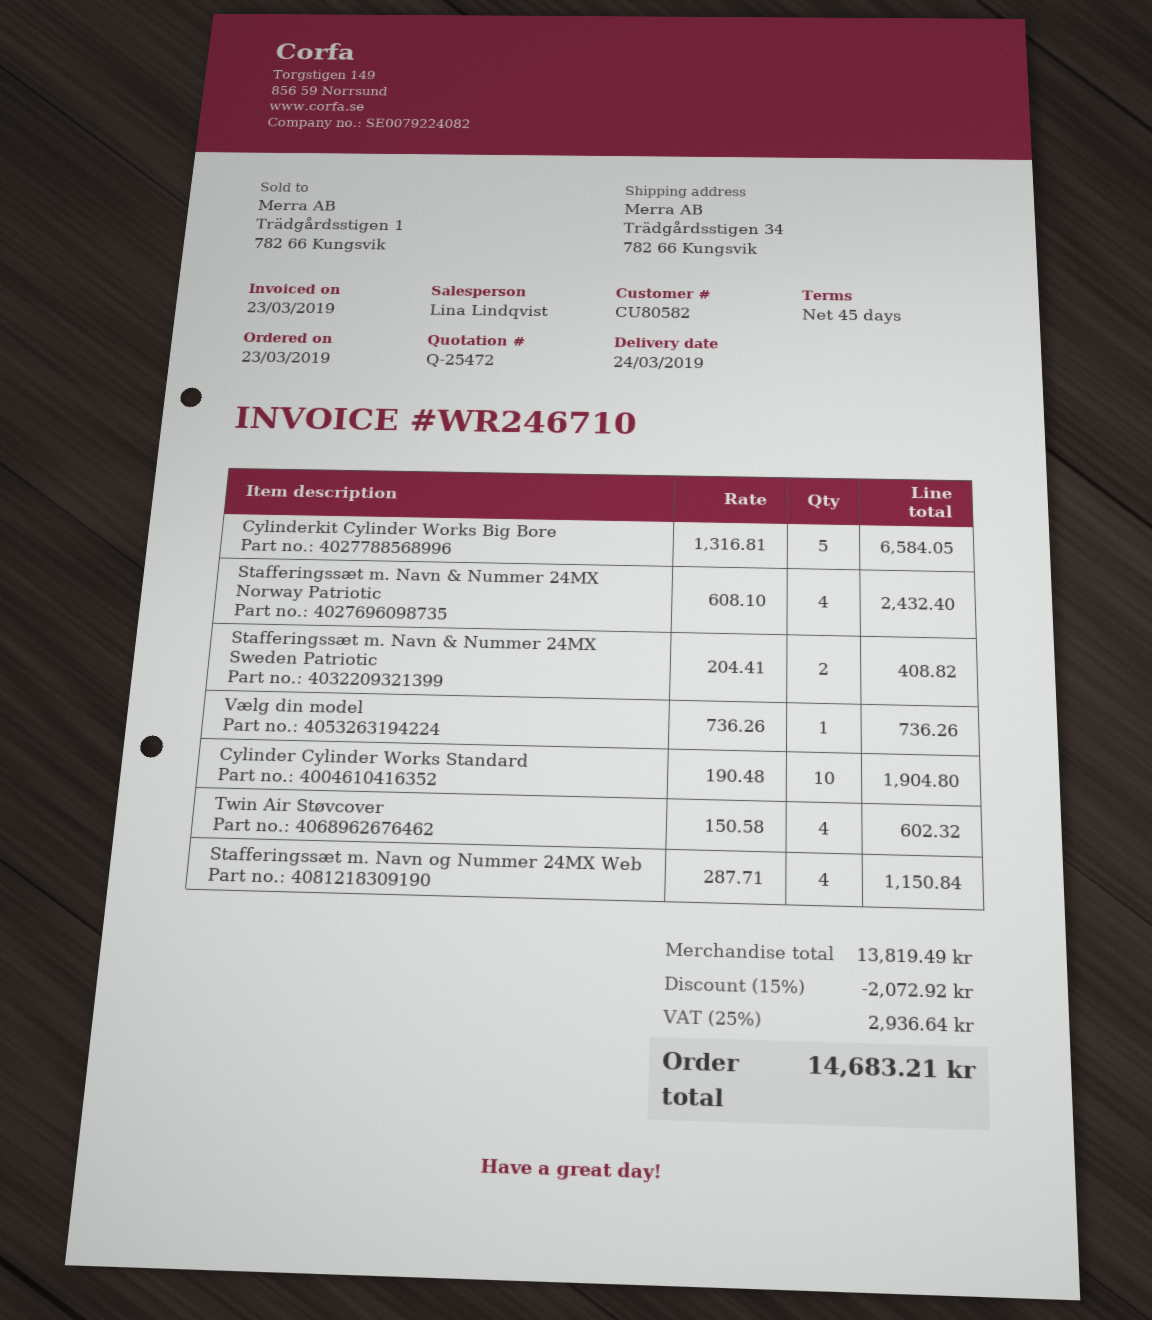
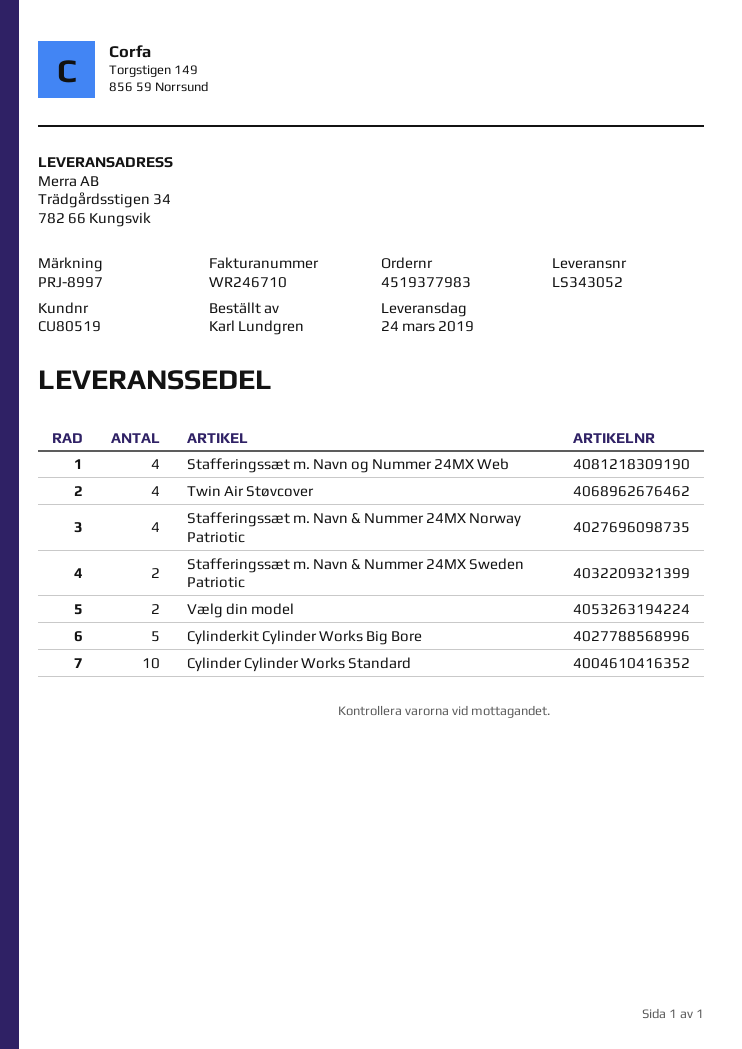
customer number: CU80582 -> CU80519
Vælg din model: 1 -> 2

